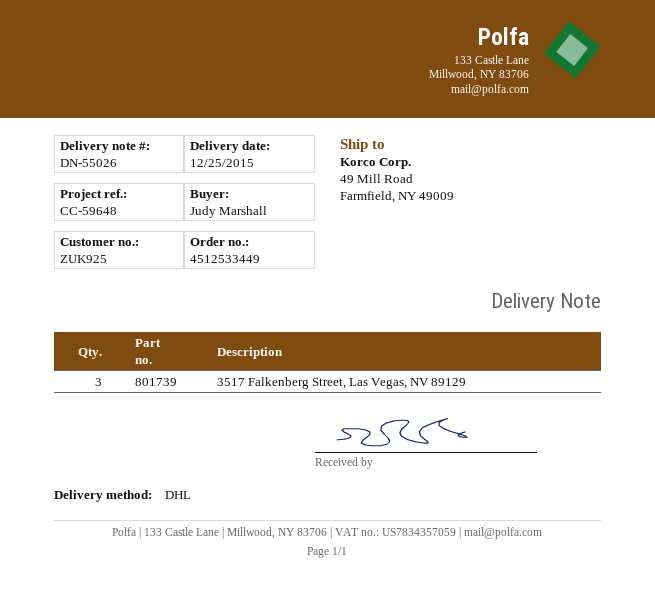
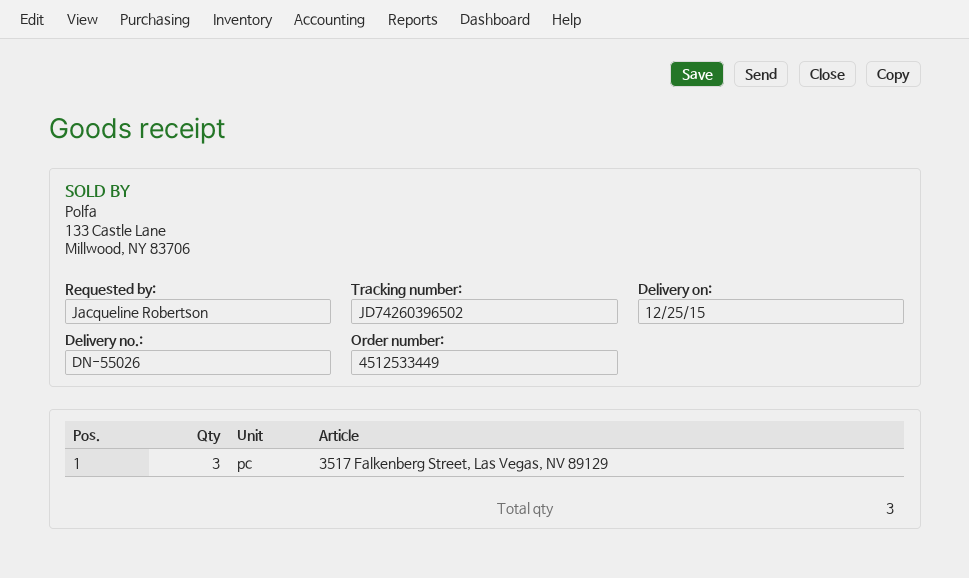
ordered by: Judy Marshall -> Jacqueline Robertson

